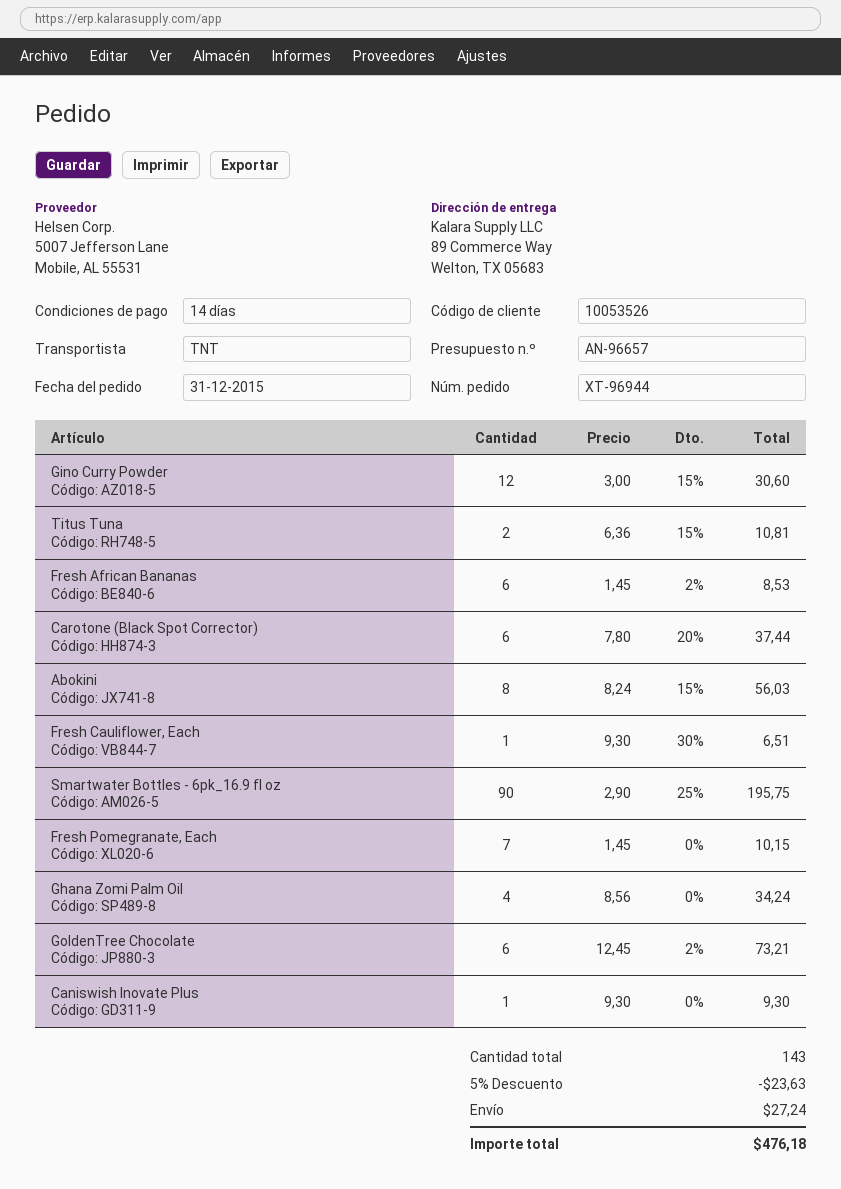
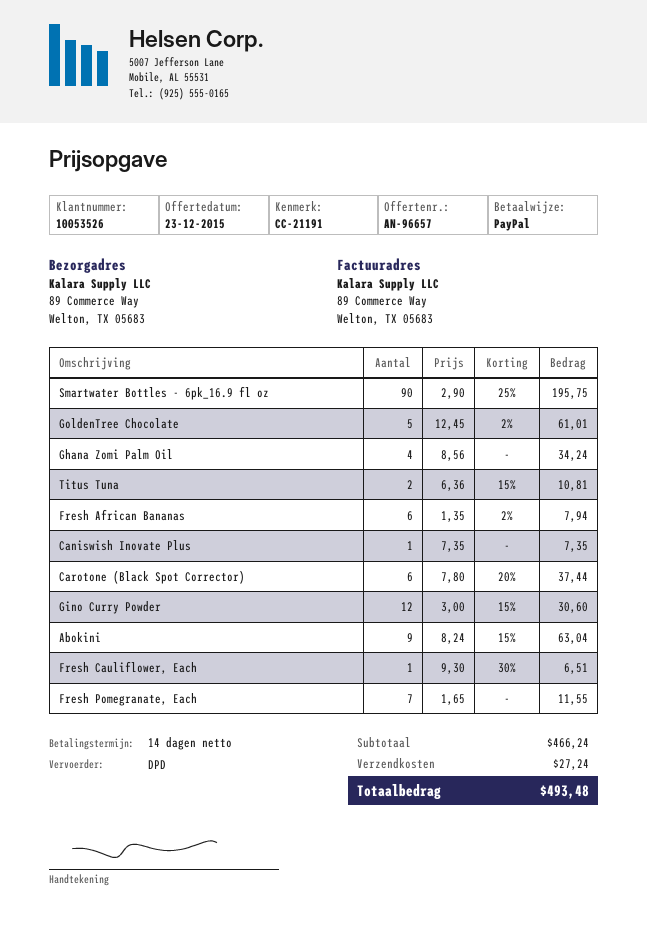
shipping method: TNT -> DPD
Fresh African Bananas: 6 x 1.45 - 2% = 8.53 -> 6 x 1.35 - 2% = 7.94
Abokini: 8 x 8.24 - 15% = 56.03 -> 9 x 8.24 - 15% = 63.04
Fresh Pomegranate, Each: 7 x 1.45 = 10.15 -> 7 x 1.65 = 11.55
GoldenTree Chocolate: 6 x 12.45 - 2% = 73.21 -> 5 x 12.45 - 2% = 61.01
Caniswish Inovate Plus: 1 x 9.30 = 9.30 -> 1 x 7.35 = 7.35
discount: 5% = 23.63 -> none
total: 476.18 -> 493.48

